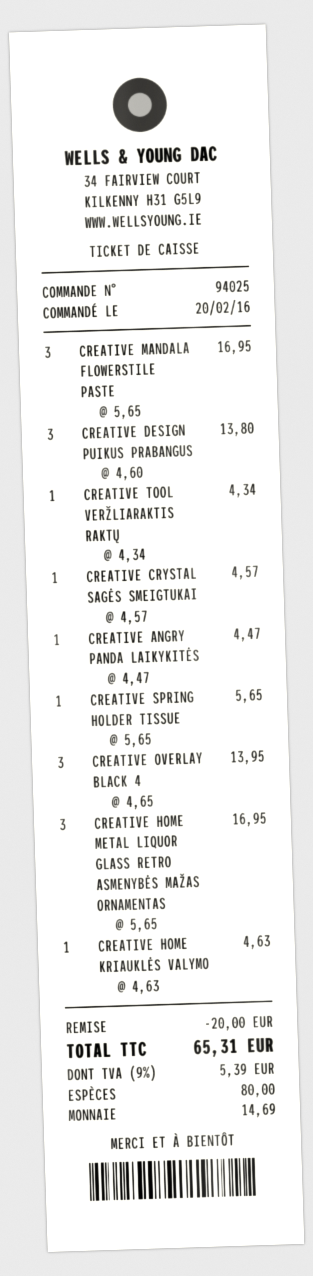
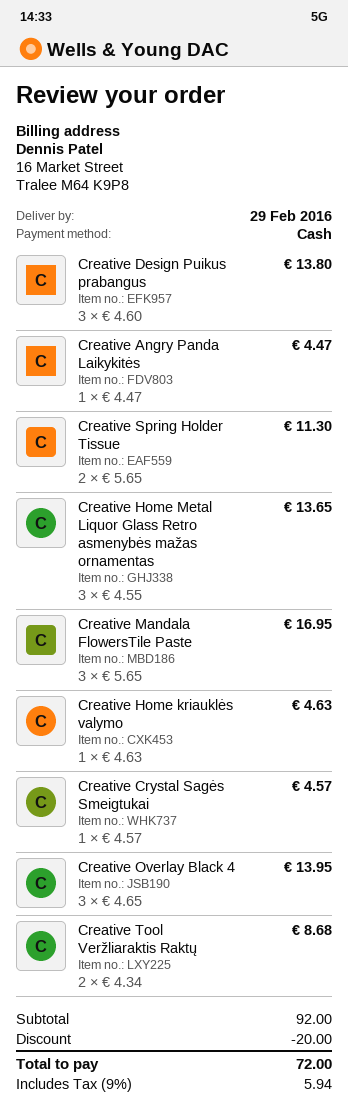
CREATIVE TOOL VERŽLIARAKTIS RAKTŲ: 1 x 4.34 = 4.34 -> 2 x 4.34 = 8.68
CREATIVE SPRING HOLDER TISSUE: 1 x 5.65 = 5.65 -> 2 x 5.65 = 11.30
CREATIVE HOME METAL LIQUOR GLASS RETRO ASMENYBĖS MAŽAS ORNAMENTAS: 3 x 5.65 = 16.95 -> 3 x 4.55 = 13.65
tax: 9% = 5.39 -> 9% = 5.94
total: 65.31 -> 72.00

